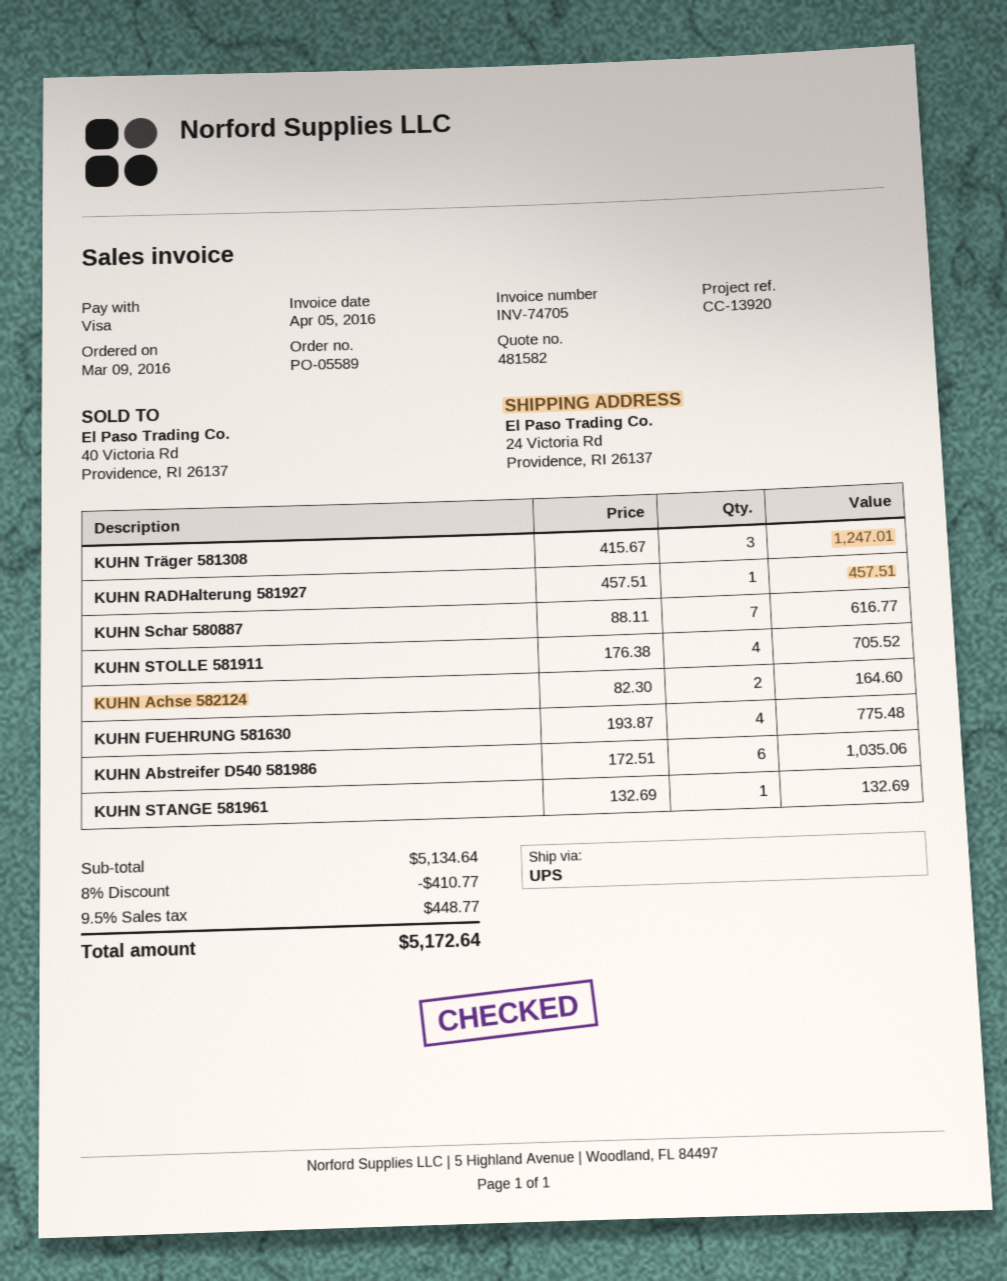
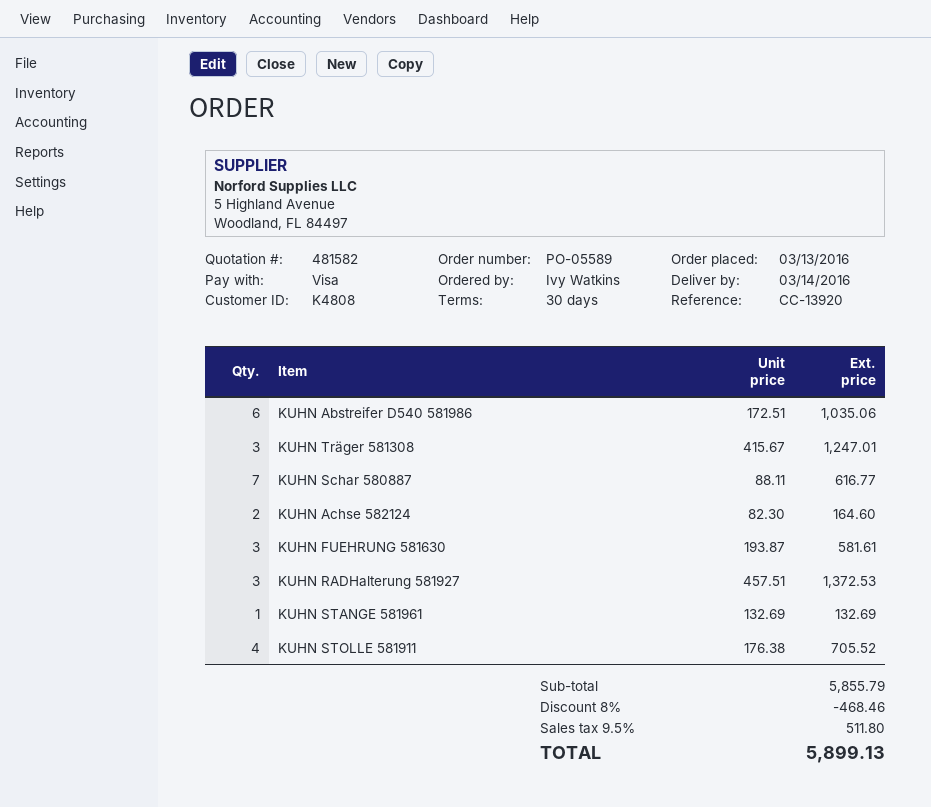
order date: 2016-03-09 -> 2016-03-13
KUHN RADHalterung 581927: 1 x 457.51 = 457.51 -> 3 x 457.51 = 1372.53
KUHN FUEHRUNG 581630: 4 x 193.87 = 775.48 -> 3 x 193.87 = 581.61
subtotal: 5134.64 -> 5855.79
discount: 8% = 410.77 -> 8% = 468.46
tax: 9.5% = 448.77 -> 9.5% = 511.80
total: 5172.64 -> 5899.13

